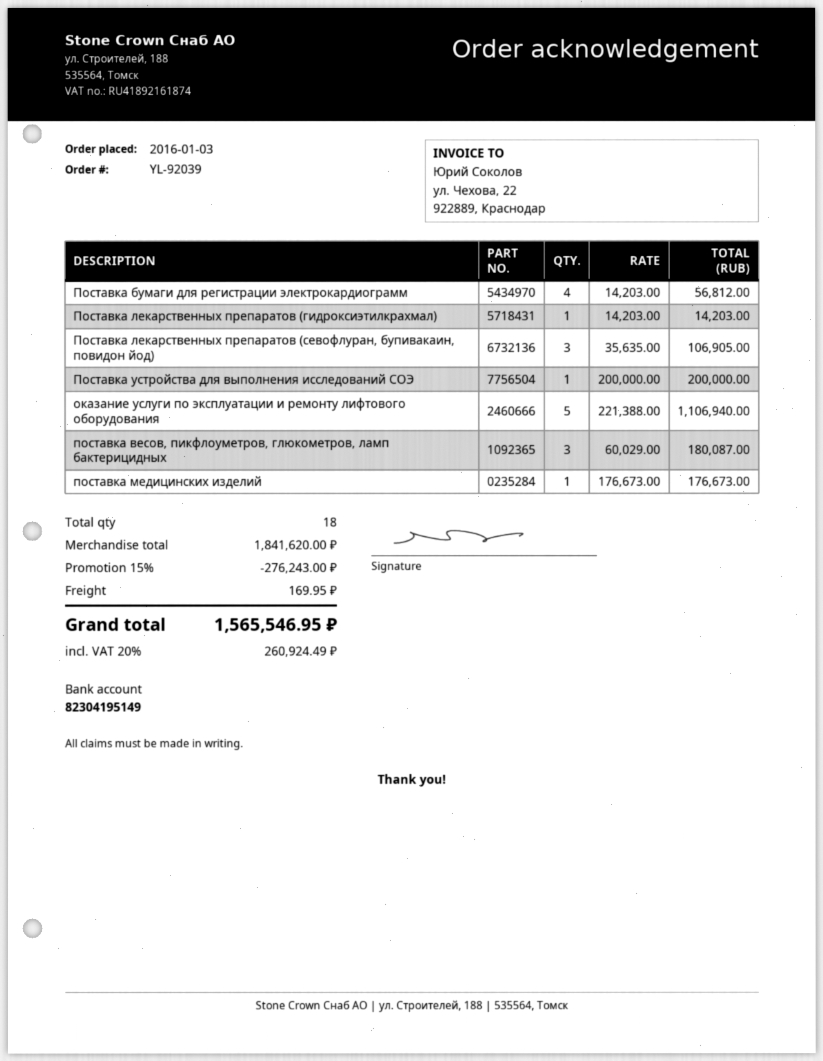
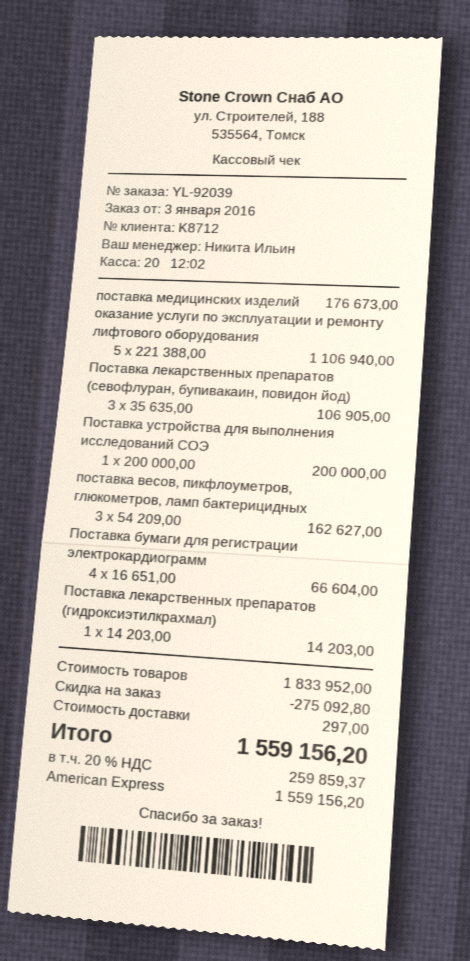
Поставка бумаги для регистрации электрокардиограмм: 4 x 14203.00 = 56812.00 -> 4 x 16651.00 = 66604.00
поставка весов, пикфлоуметров, глюкометров, ламп бактерицидных: 3 x 60029.00 = 180087.00 -> 3 x 54209.00 = 162627.00
subtotal: 1841620.00 -> 1833952.00
discount: 276243.00 -> 275092.80
shipping: 169.95 -> 297.00
tax: 20% = 260924.49 -> 20% = 259859.37
total: 1565546.95 -> 1559156.20

